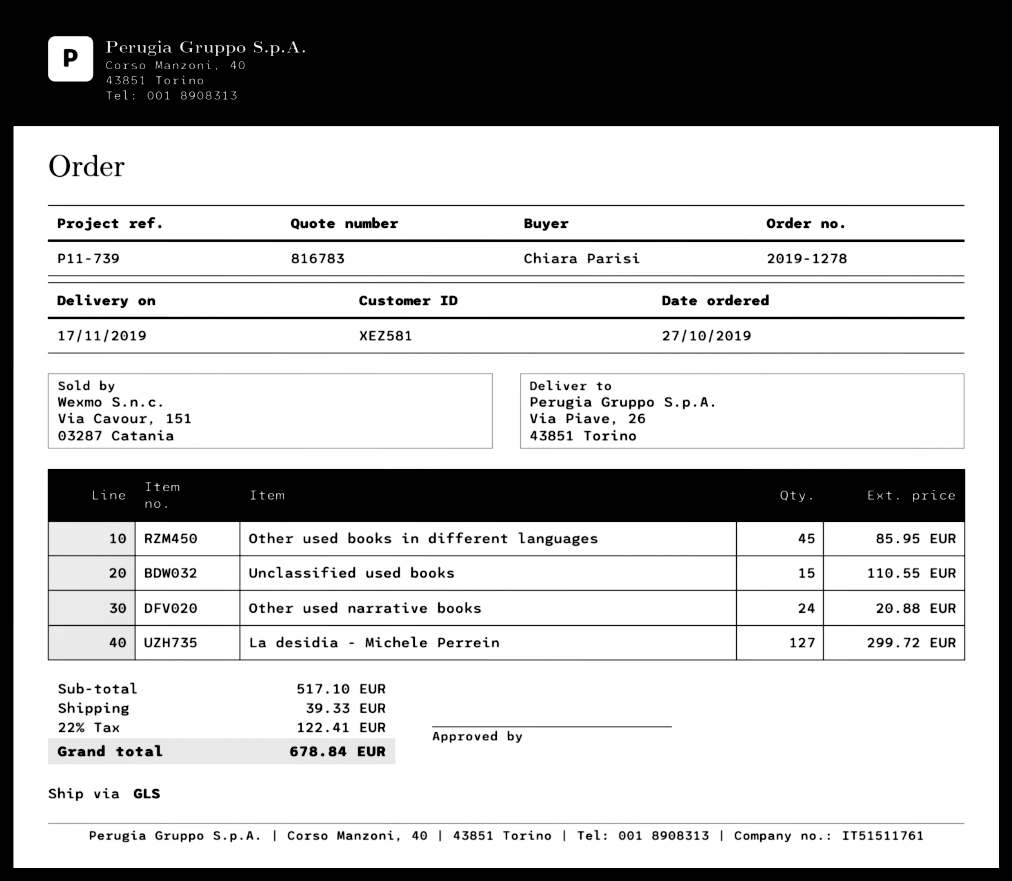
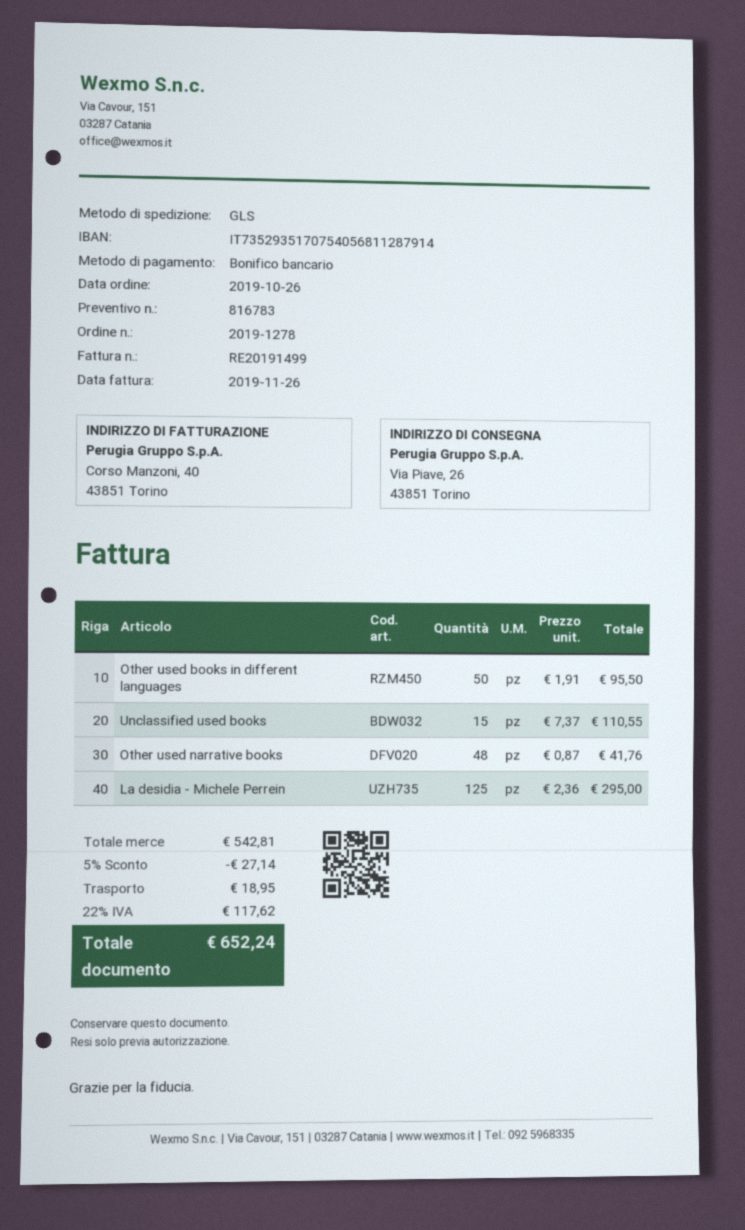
order date: 2019-10-27 -> 2019-10-26
Other used books in different languages: 45 for 85.95 -> 50 for 95.50
Other used narrative books: 24 for 20.88 -> 48 for 41.76
La desidia - Michele Perrein: 127 for 299.72 -> 125 for 295.00
subtotal: 517.10 -> 542.81
discount: none -> 5% = 27.14
shipping: 39.33 -> 18.95
tax: 22% = 122.41 -> 22% = 117.62
total: 678.84 -> 652.24

